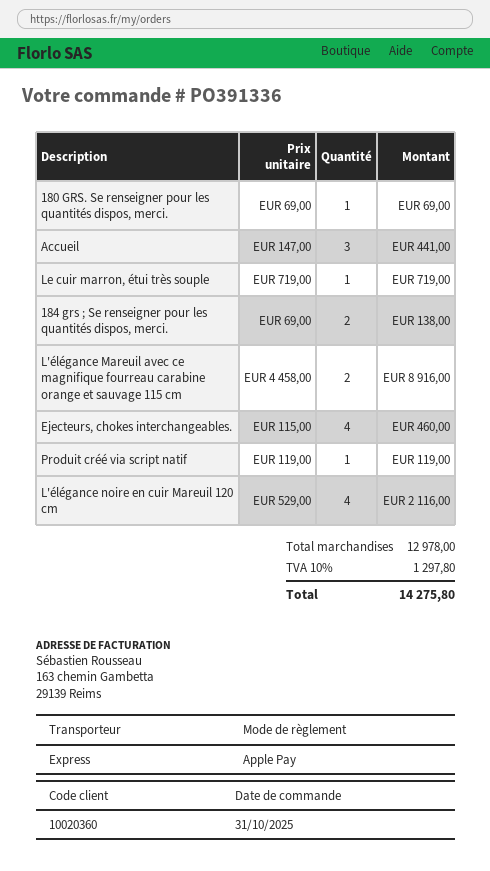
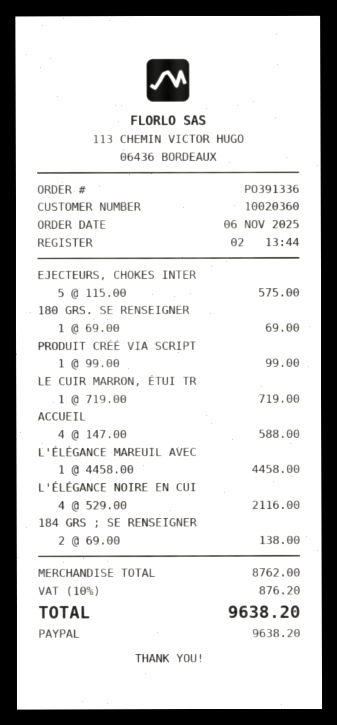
order date: 2025-10-31 -> 2025-11-06
payment method: Apple Pay -> PayPal
Accueil: 3 x 147.00 = 441.00 -> 4 x 147.00 = 588.00
L'élégance Mareuil avec ce magnifique fourreau carabine orange et sauvage 115 cm: 2 x 4458.00 = 8916.00 -> 1 x 4458.00 = 4458.00
Ejecteurs, chokes interchangeables.: 4 x 115.00 = 460.00 -> 5 x 115.00 = 575.00
Produit créé via script natif: 1 x 119.00 = 119.00 -> 1 x 99.00 = 99.00
subtotal: 12978.00 -> 8762.00
tax: 10% = 1297.80 -> 10% = 876.20
total: 14275.80 -> 9638.20

